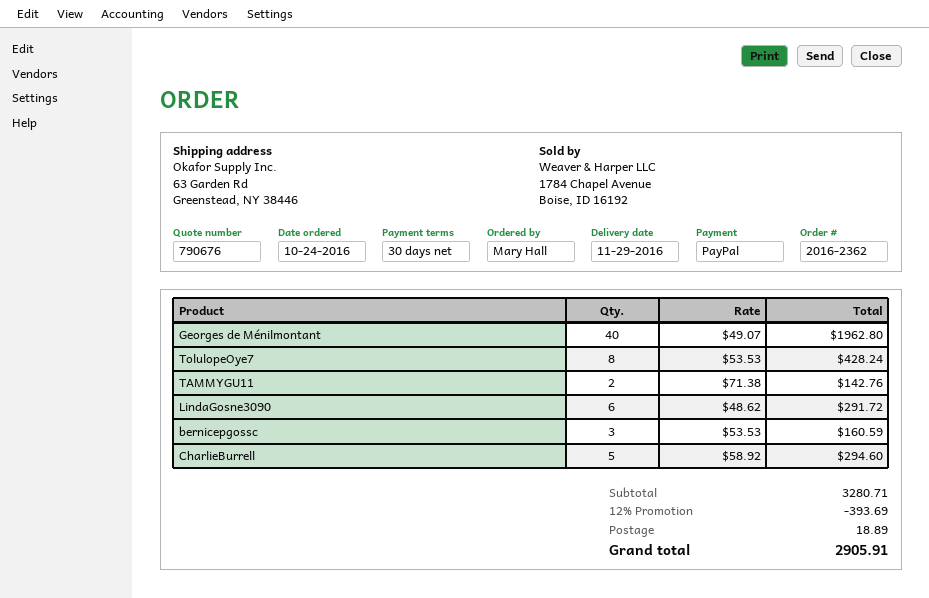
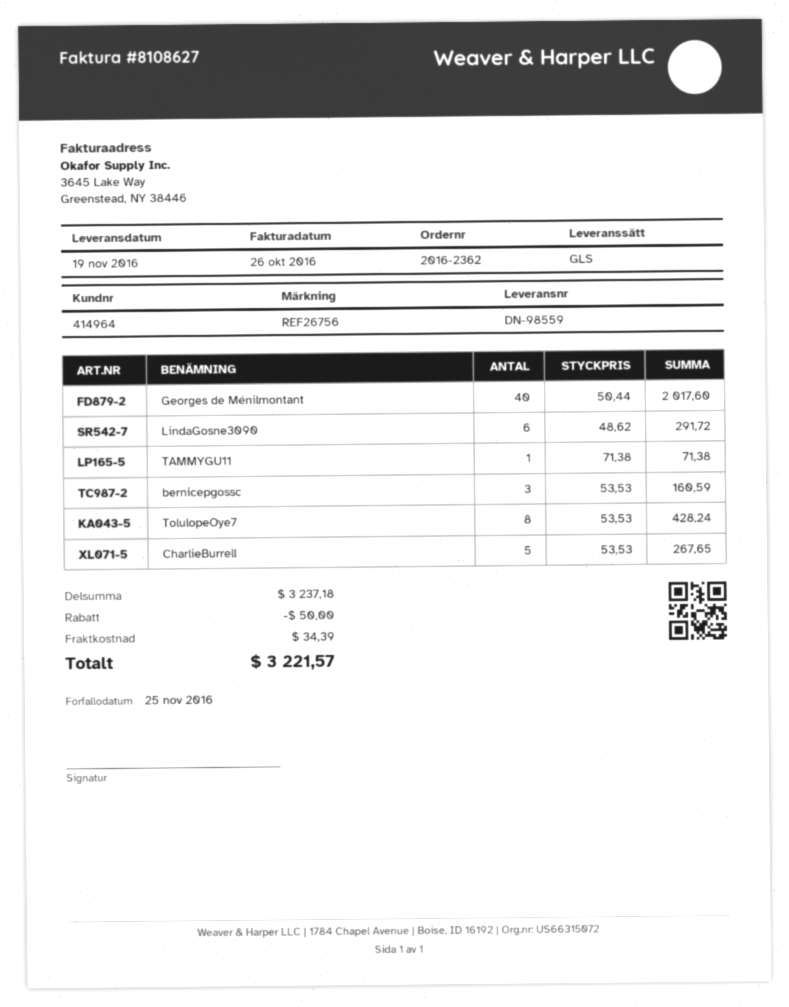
delivery date: 2016-11-29 -> 2016-11-19
Georges de Ménilmontant: 40 x 49.07 = 1962.80 -> 40 x 50.44 = 2017.60
TAMMYGU11: 2 x 71.38 = 142.76 -> 1 x 71.38 = 71.38
CharlieBurrell: 5 x 58.92 = 294.60 -> 5 x 53.53 = 267.65
subtotal: 3280.71 -> 3237.18
discount: 393.69 -> 50.00
shipping: 18.89 -> 34.39
total: 2905.91 -> 3221.57

